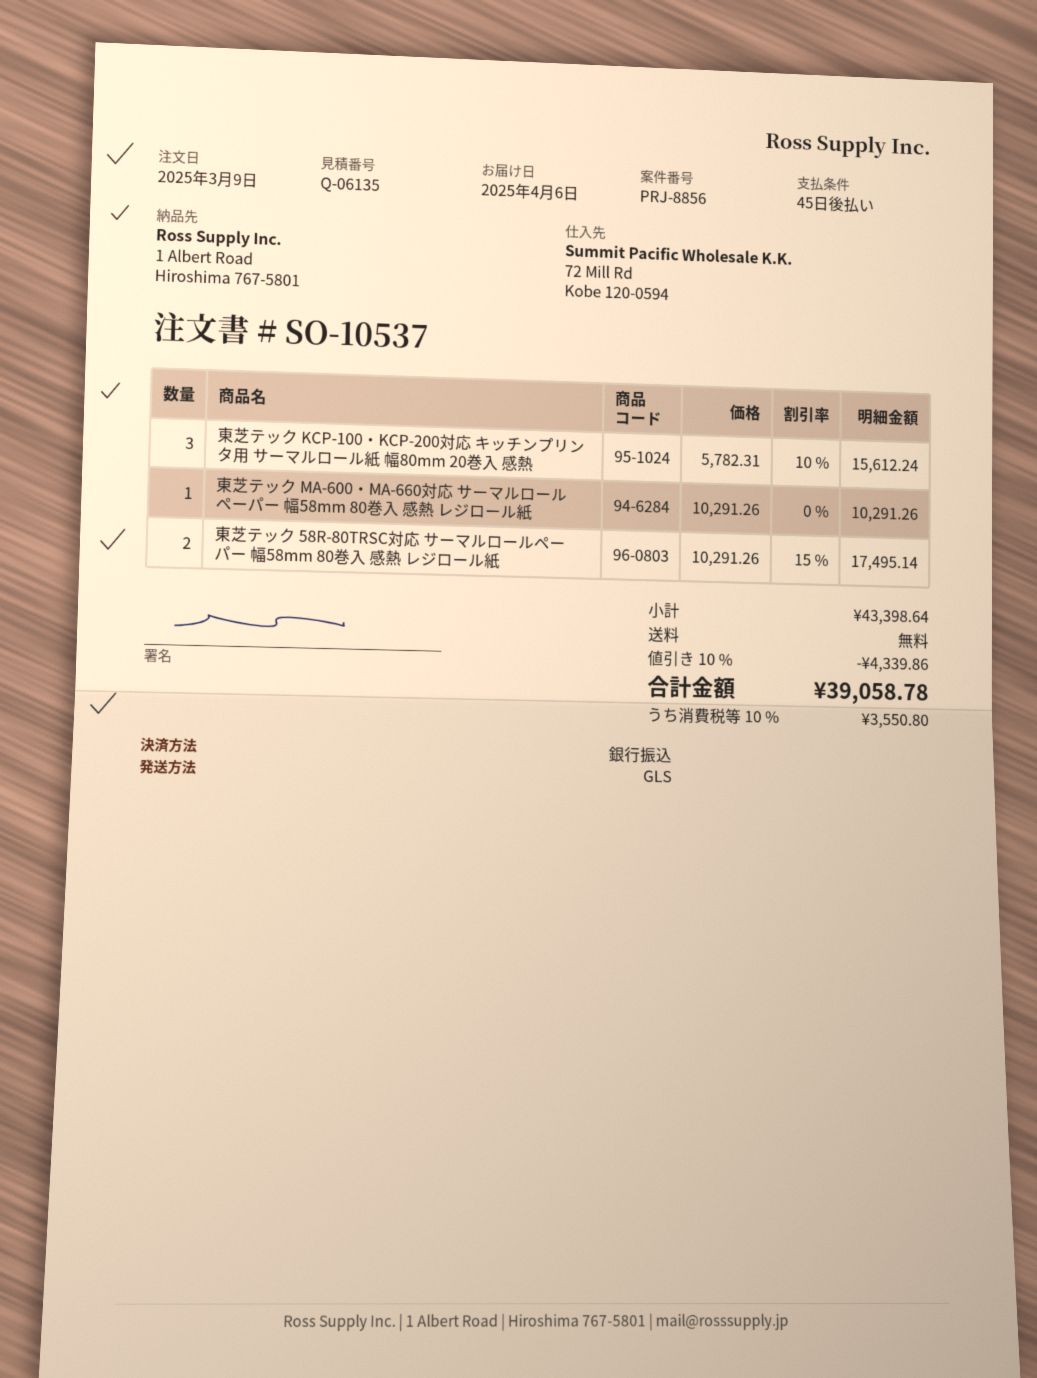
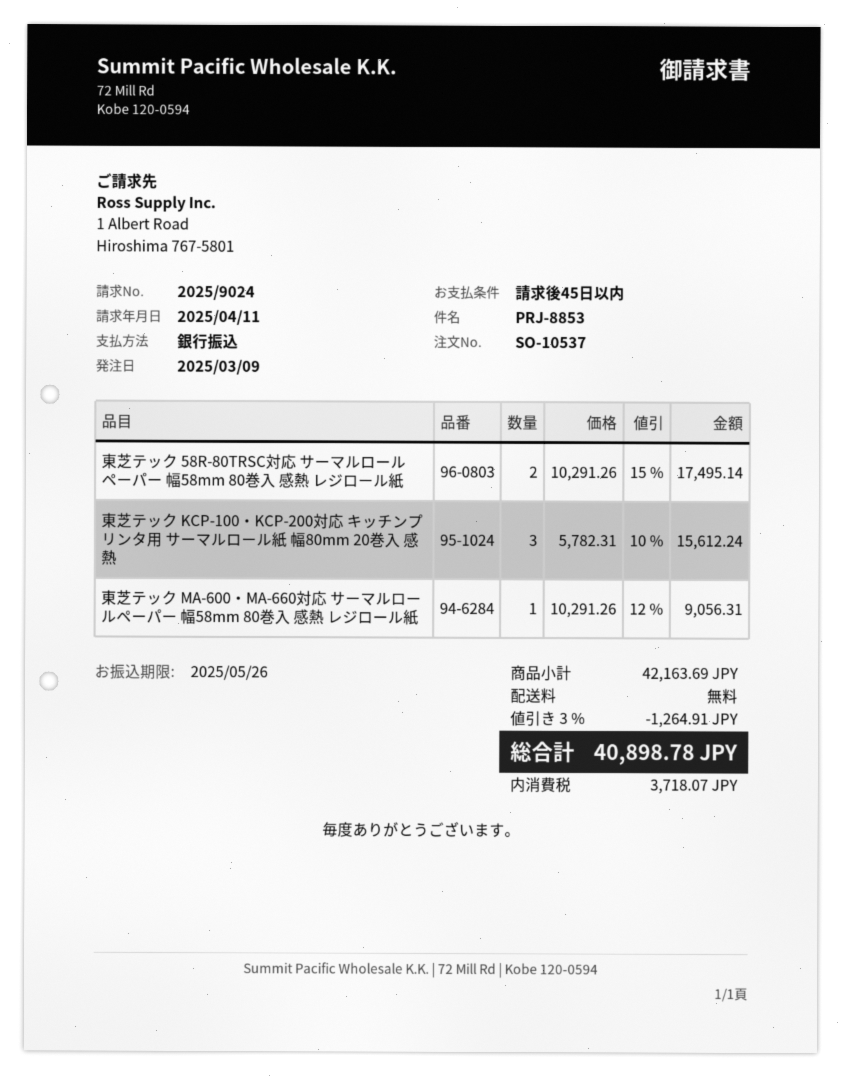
reference: PRJ-8856 -> PRJ-8853
東芝テック MA-600・MA-660対応 サーマルロールペーパー 幅58mm 80巻入 感熱 レジロール紙: 1 x 10291.26 = 10291.26 -> 1 x 10291.26 - 12% = 9056.31
subtotal: 43398.64 -> 42163.69
discount: 10% = 4339.86 -> 3% = 1264.91
tax: 3550.80 -> 3718.07
total: 39058.78 -> 40898.78

